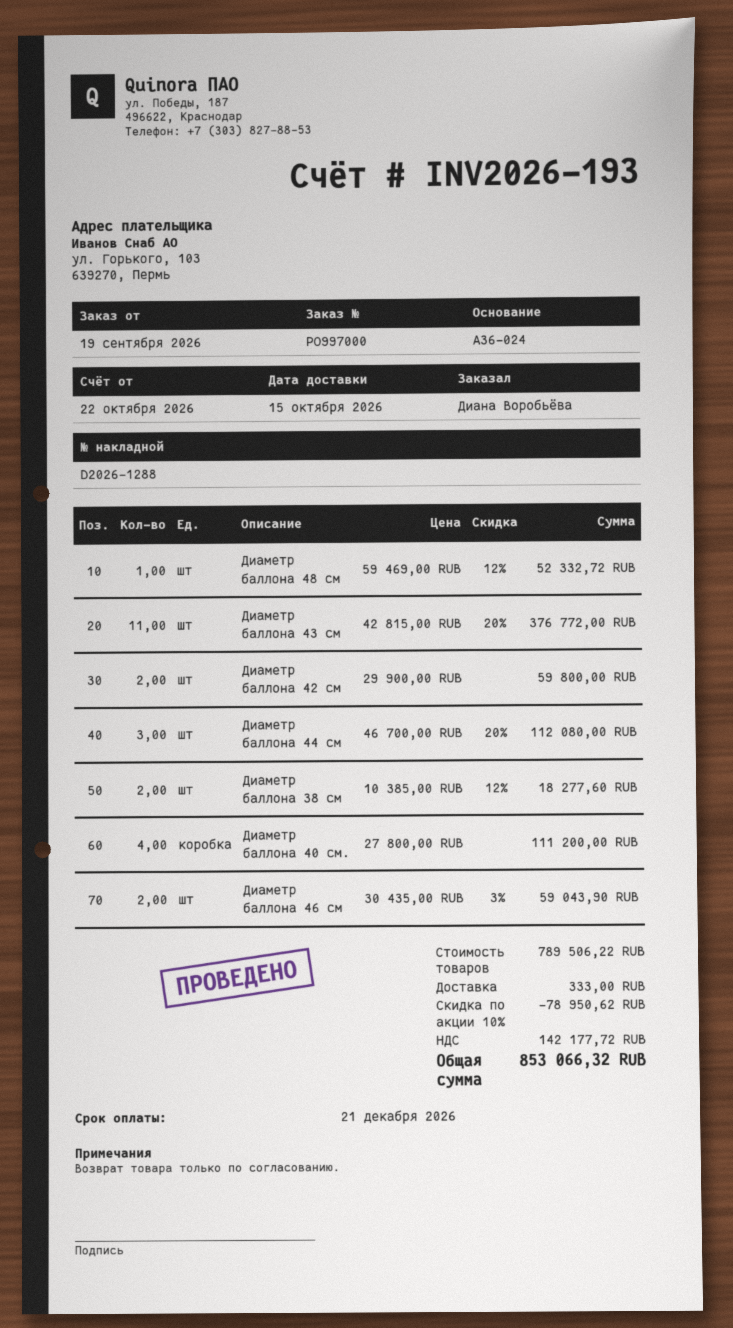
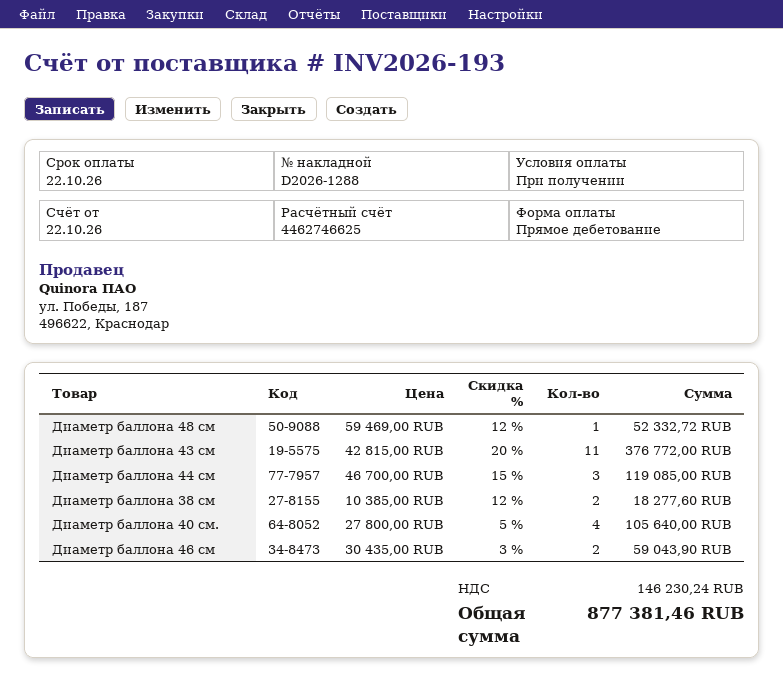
due date: 2026-12-21 -> 2026-10-22
Диаметр баллона 42 см: 2 x 29900.00 = 59800.00 -> none
Диаметр баллона 44 см: 3 x 46700.00 - 20% = 112080.00 -> 3 x 46700.00 - 15% = 119085.00
Диаметр баллона 40 см.: 4 x 27800.00 = 111200.00 -> 4 x 27800.00 - 5% = 105640.00
discount: 10% = 78950.62 -> none
shipping: 333.00 -> none
tax: 142177.72 -> 146230.24
total: 853066.32 -> 877381.46

